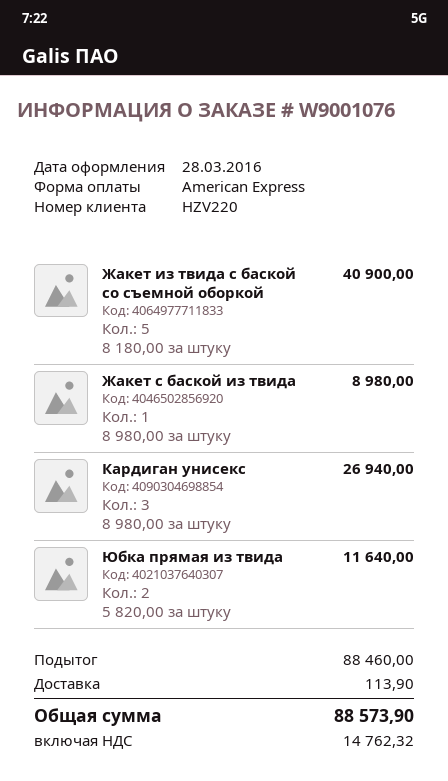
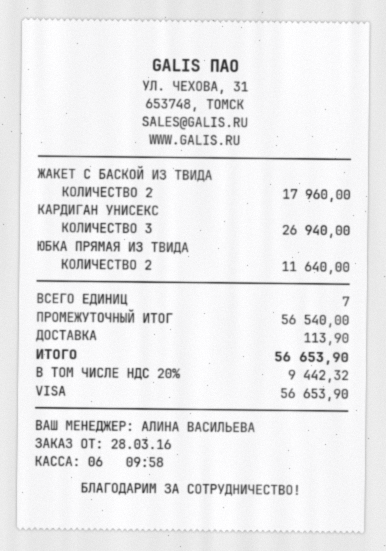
payment method: American Express -> Visa
Жакет из твида с баской со съемной оборкой: 5 for 40900.00 -> none
Жакет с баской из твида: 1 for 8980.00 -> 2 for 17960.00
subtotal: 88460.00 -> 56540.00
tax: 14762.32 -> 9442.32
total: 88573.90 -> 56653.90

